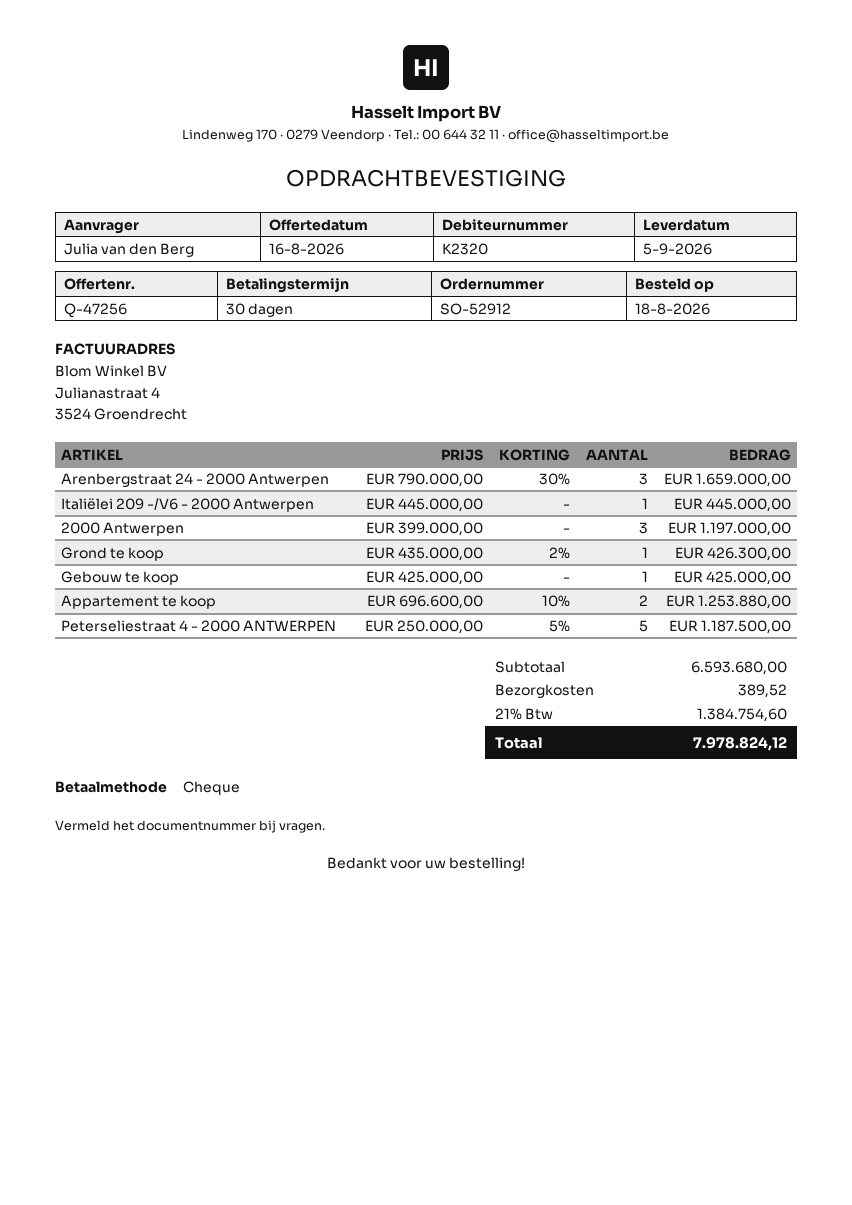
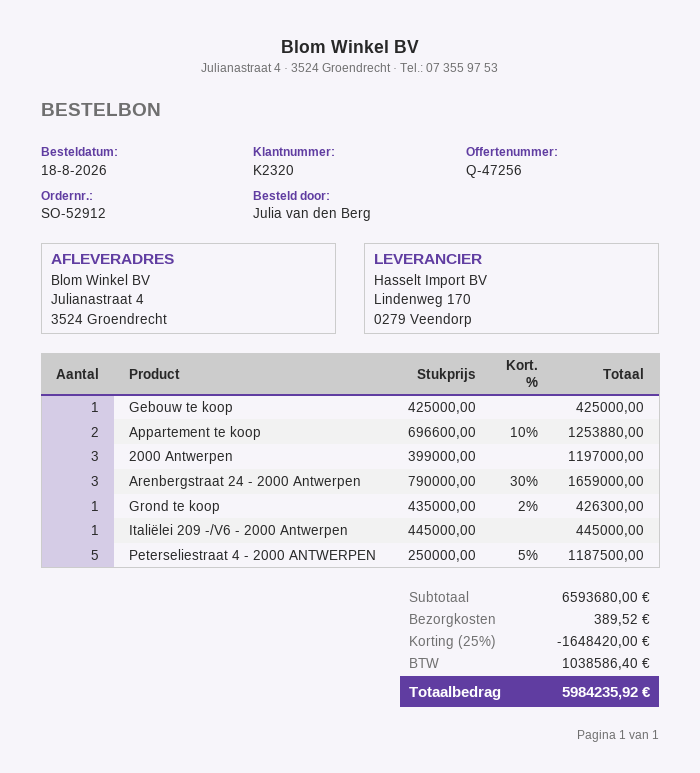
discount: none -> 25% = 1648420.00
tax: 1384754.60 -> 1038586.40
total: 7978824.12 -> 5984235.92

